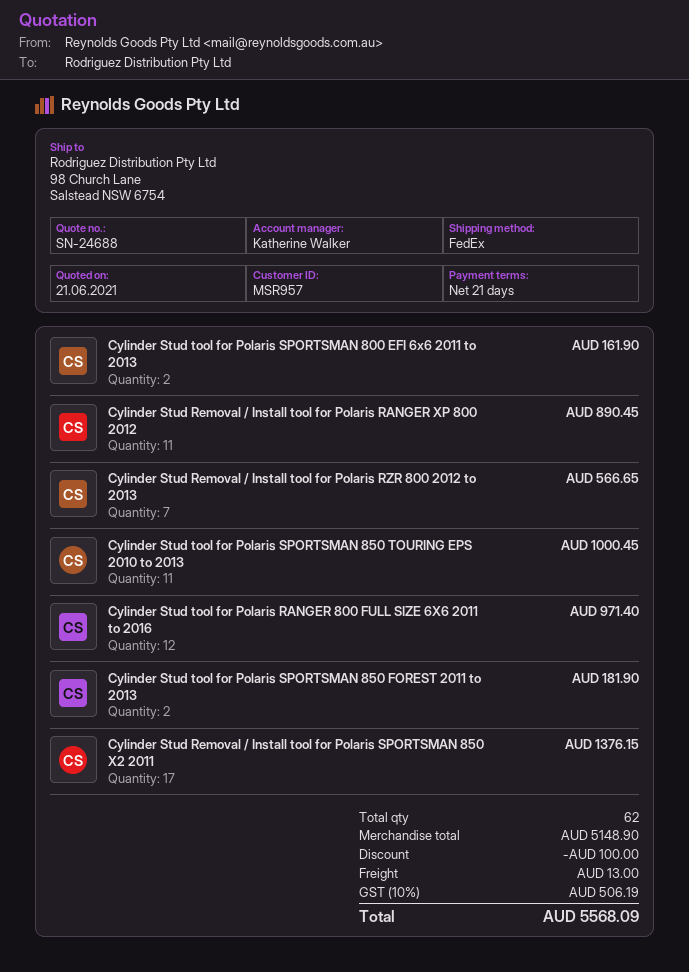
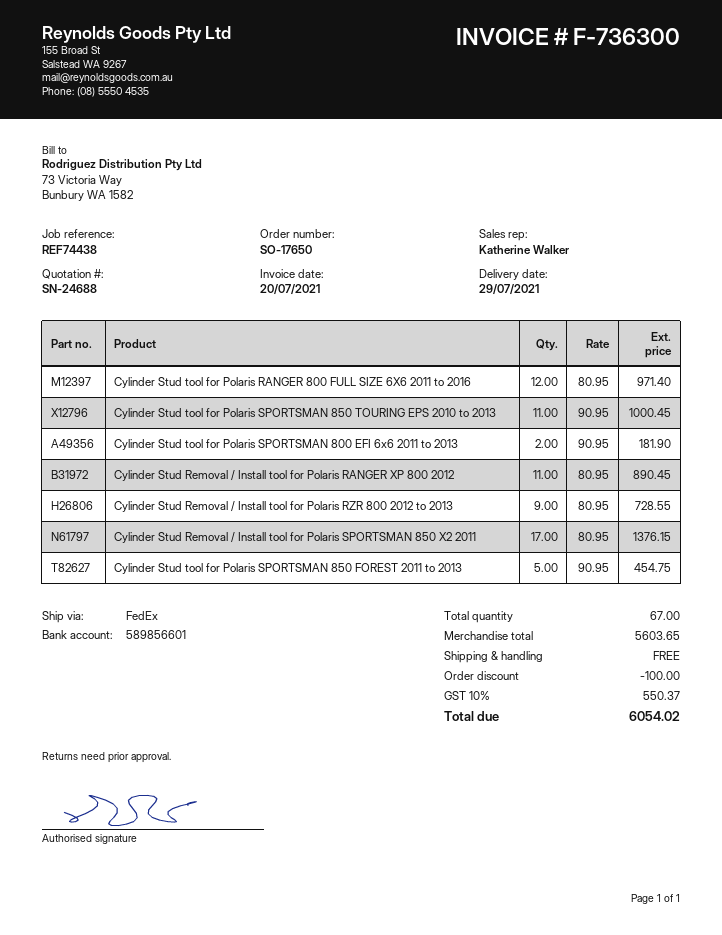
Cylinder Stud tool for Polaris SPORTSMAN 800 EFI 6x6 2011 to 2013: 2 for 161.90 -> 2 for 181.90
Cylinder Stud Removal / Install tool for Polaris RZR 800 2012 to 2013: 7 for 566.65 -> 9 for 728.55
Cylinder Stud tool for Polaris SPORTSMAN 850 FOREST 2011 to 2013: 2 for 181.90 -> 5 for 454.75
total quantity: 62 -> 67
subtotal: 5148.90 -> 5603.65
shipping: 13.00 -> 0.00
tax: 10% = 506.19 -> 10% = 550.37
total: 5568.09 -> 6054.02

